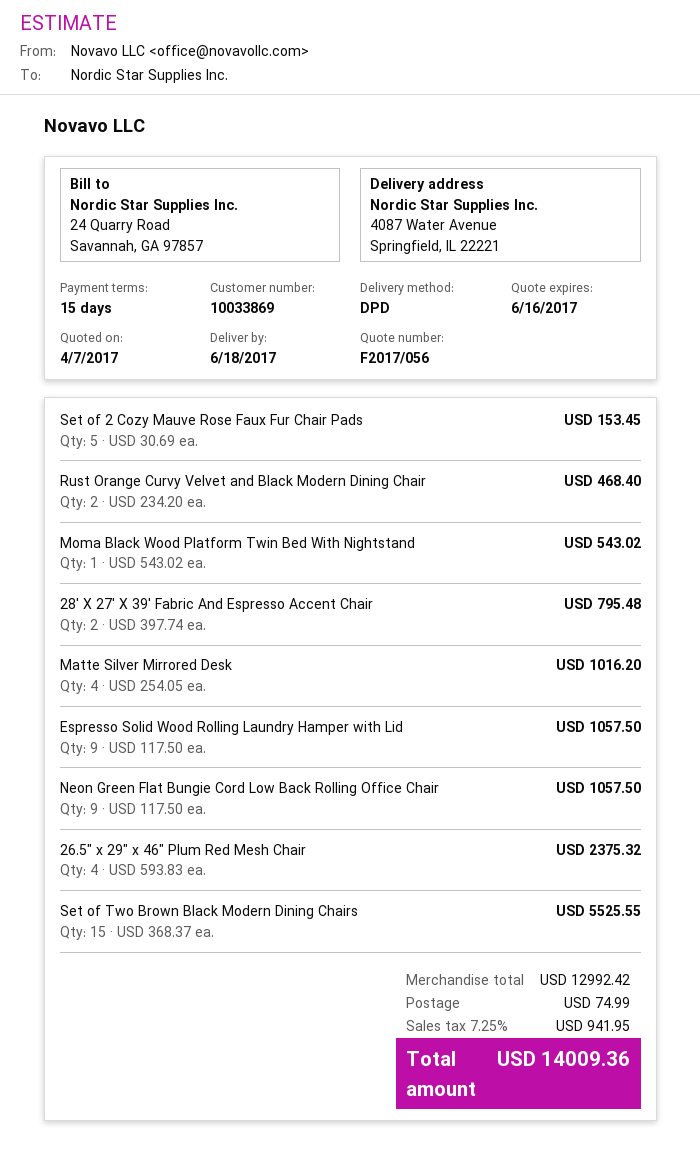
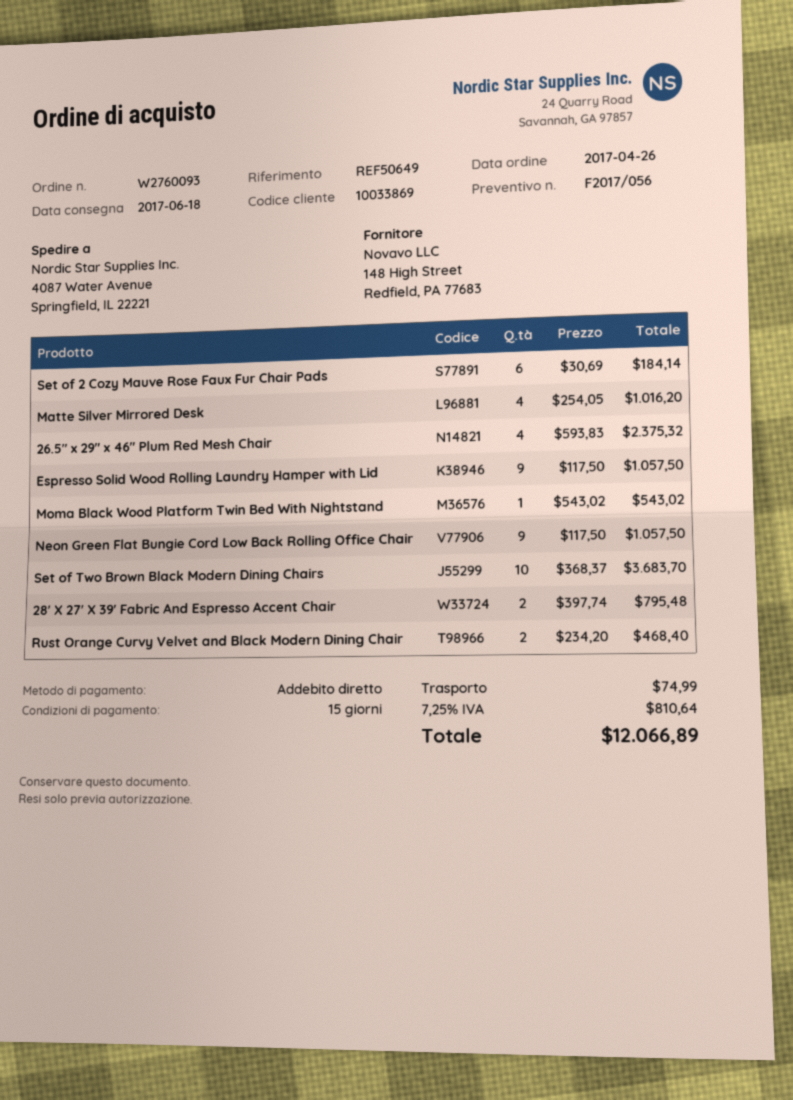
Set of 2 Cozy Mauve Rose Faux Fur Chair Pads: 5 x 30.69 = 153.45 -> 6 x 30.69 = 184.14
Set of Two Brown Black Modern Dining Chairs: 15 x 368.37 = 5525.55 -> 10 x 368.37 = 3683.70
tax: 7.25% = 941.95 -> 7.25% = 810.64
total: 14009.36 -> 12066.89

